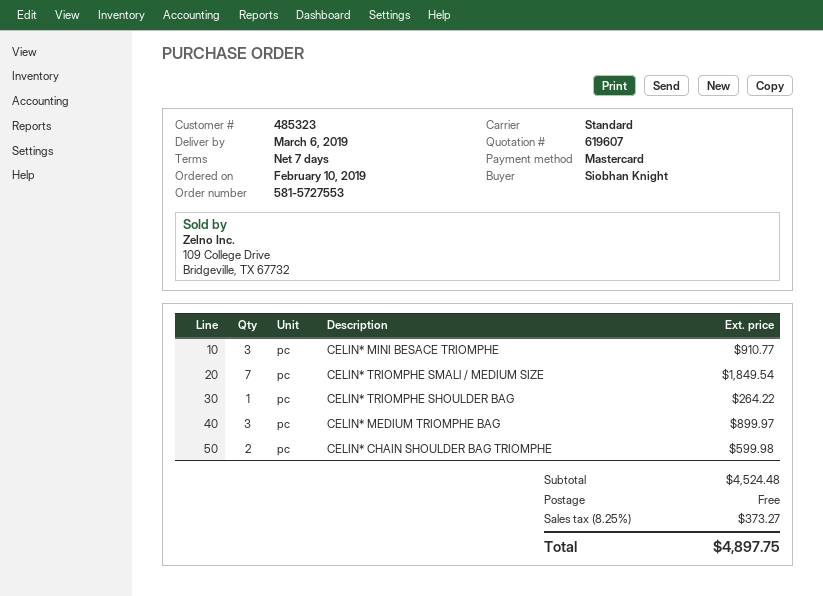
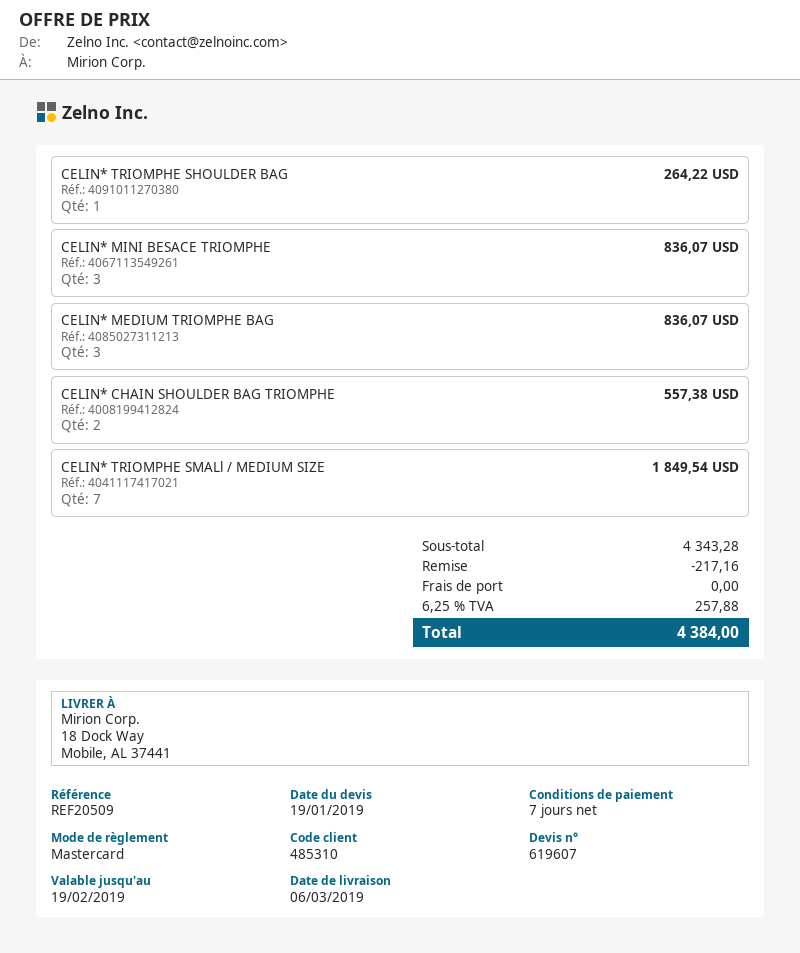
customer number: 485323 -> 485310
CELIN* MINI BESACE TRIOMPHE: 3 for 910.77 -> 3 for 836.07
CELIN* MEDIUM TRIOMPHE BAG: 3 for 899.97 -> 3 for 836.07
CELIN* CHAIN SHOULDER BAG TRIOMPHE: 2 for 599.98 -> 2 for 557.38
subtotal: 4524.48 -> 4343.28
discount: none -> 217.16
tax: 8.25% = 373.27 -> 6.25% = 257.88
total: 4897.75 -> 4384.00

